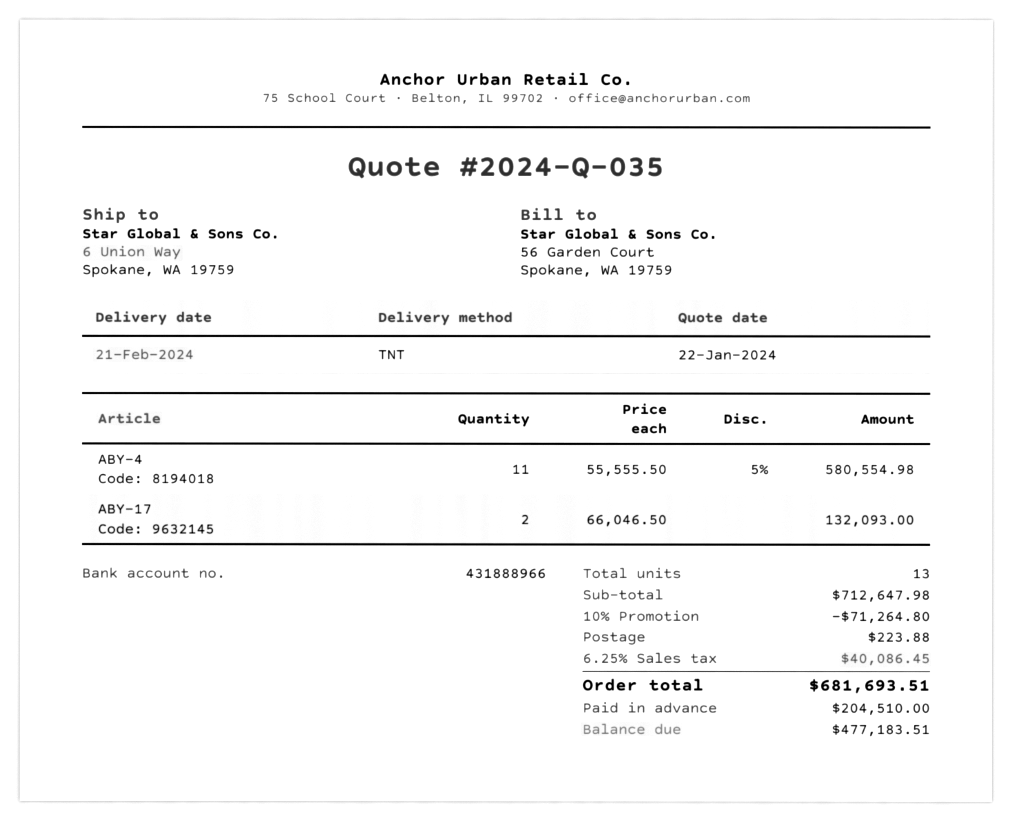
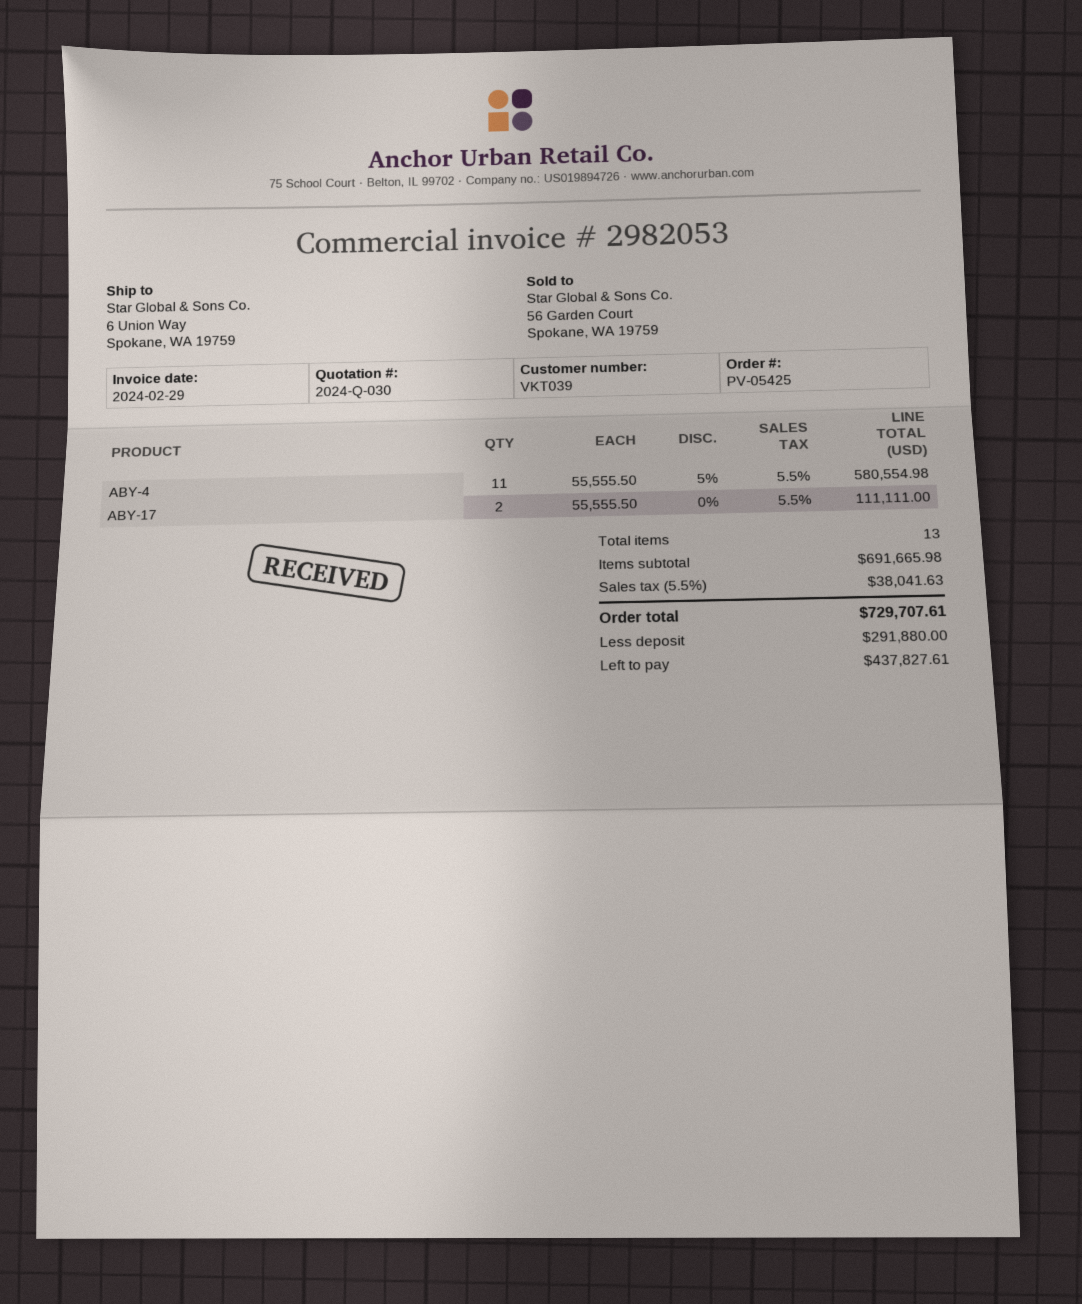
quote number: 2024-Q-035 -> 2024-Q-030
ABY-17: 2 x 66046.50 = 132093.00 -> 2 x 55555.50 = 111111.00
subtotal: 712647.98 -> 691665.98
discount: 10% = 71264.80 -> none
shipping: 223.88 -> none
tax: 6.25% = 40086.45 -> 5.5% = 38041.63
total: 681693.51 -> 729707.61
deposit: 204510.00 -> 291880.00
balance: 477183.51 -> 437827.61

